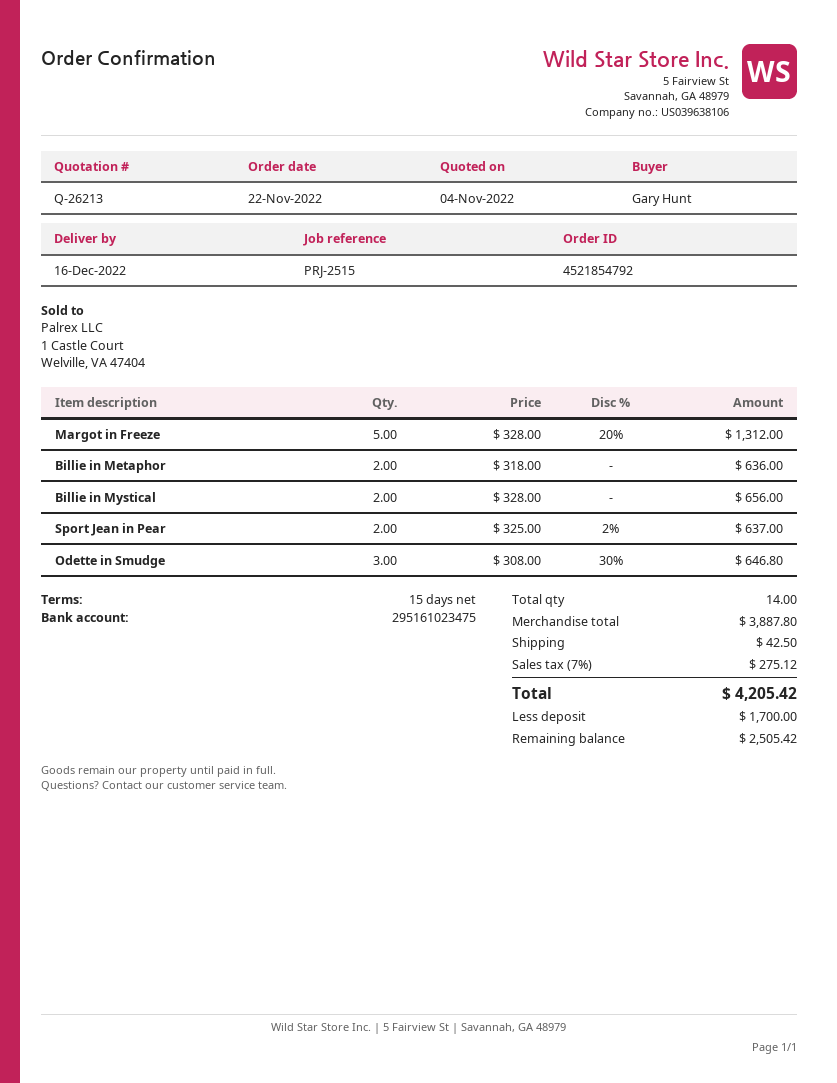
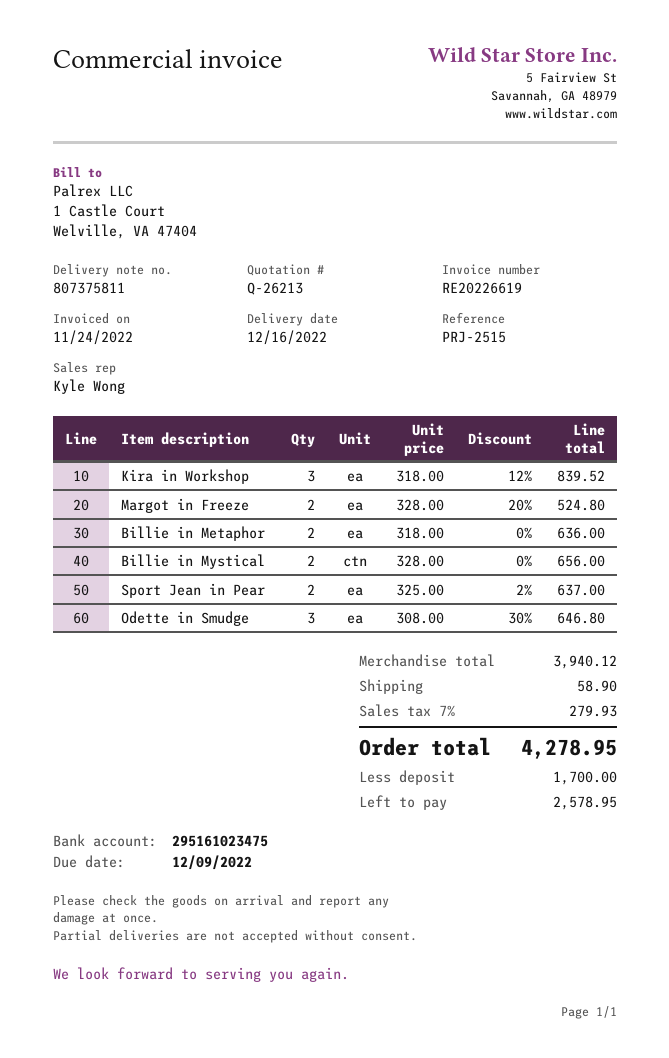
Margot in Freeze: 5 x 328.00 - 20% = 1312.00 -> 2 x 328.00 - 20% = 524.80
Kira in Workshop: none -> 3 x 318.00 - 12% = 839.52
subtotal: 3887.80 -> 3940.12
shipping: 42.50 -> 58.90
tax: 7% = 275.12 -> 7% = 279.93
total: 4205.42 -> 4278.95
balance: 2505.42 -> 2578.95

